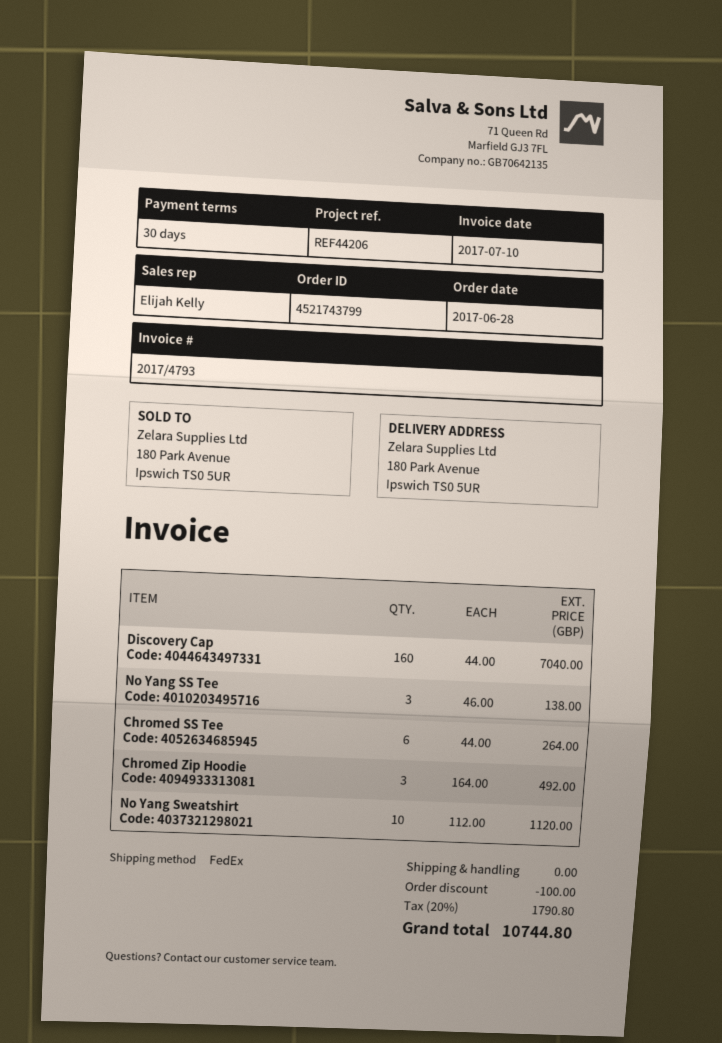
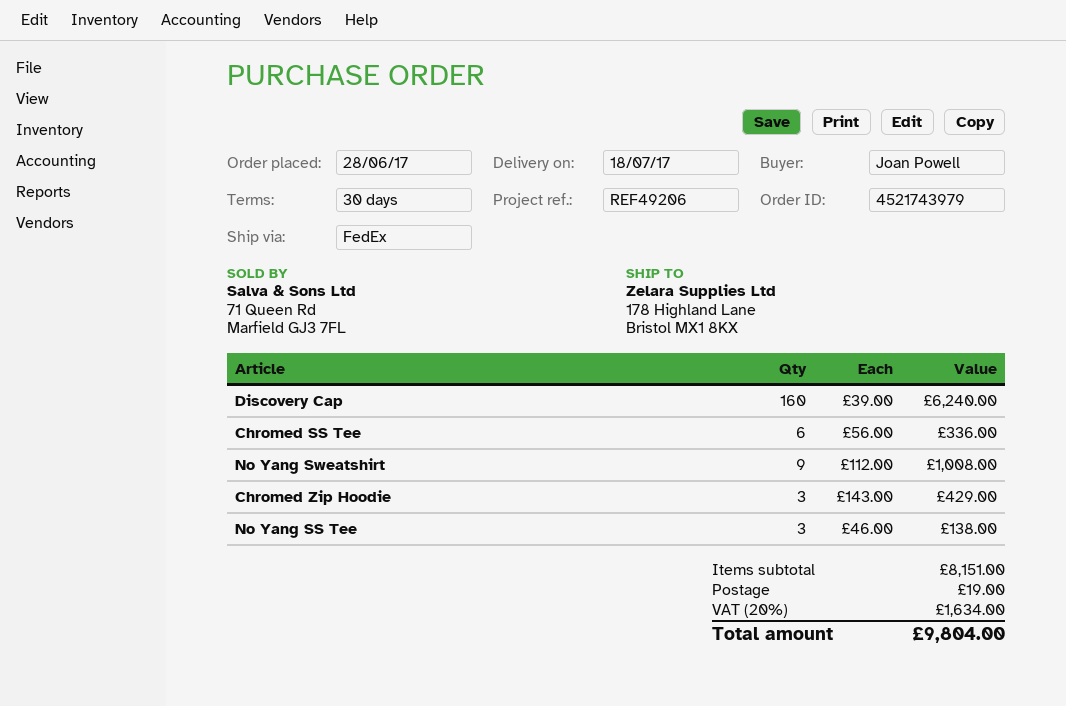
order number: 4521743799 -> 4521743979
reference: REF44206 -> REF49206
ship to: 180 Park Avenue, Ipswich TS0 5UR -> 178 Highland Lane, Bristol MX1 8KX
Discovery Cap: 160 x 44.00 = 7040.00 -> 160 x 39.00 = 6240.00
Chromed SS Tee: 6 x 44.00 = 264.00 -> 6 x 56.00 = 336.00
Chromed Zip Hoodie: 3 x 164.00 = 492.00 -> 3 x 143.00 = 429.00
No Yang Sweatshirt: 10 x 112.00 = 1120.00 -> 9 x 112.00 = 1008.00
discount: 100.00 -> none
shipping: 0.00 -> 19.00
tax: 20% = 1790.80 -> 20% = 1634.00
total: 10744.80 -> 9804.00

